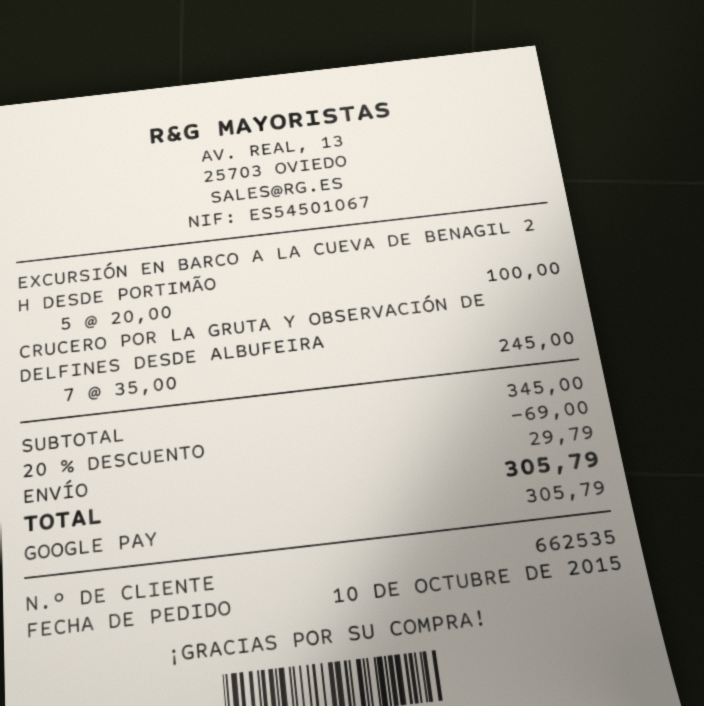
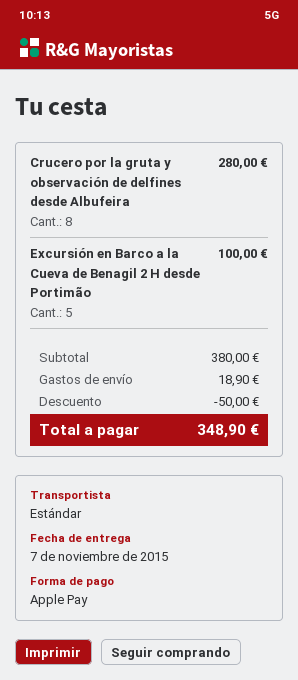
payment method: Google Pay -> Apple Pay
CRUCERO POR LA GRUTA Y OBSERVACIÓN DE DELFINES DESDE ALBUFEIRA: 7 for 245.00 -> 8 for 280.00
subtotal: 345.00 -> 380.00
discount: 69.00 -> 50.00
shipping: 29.79 -> 18.90
total: 305.79 -> 348.90

